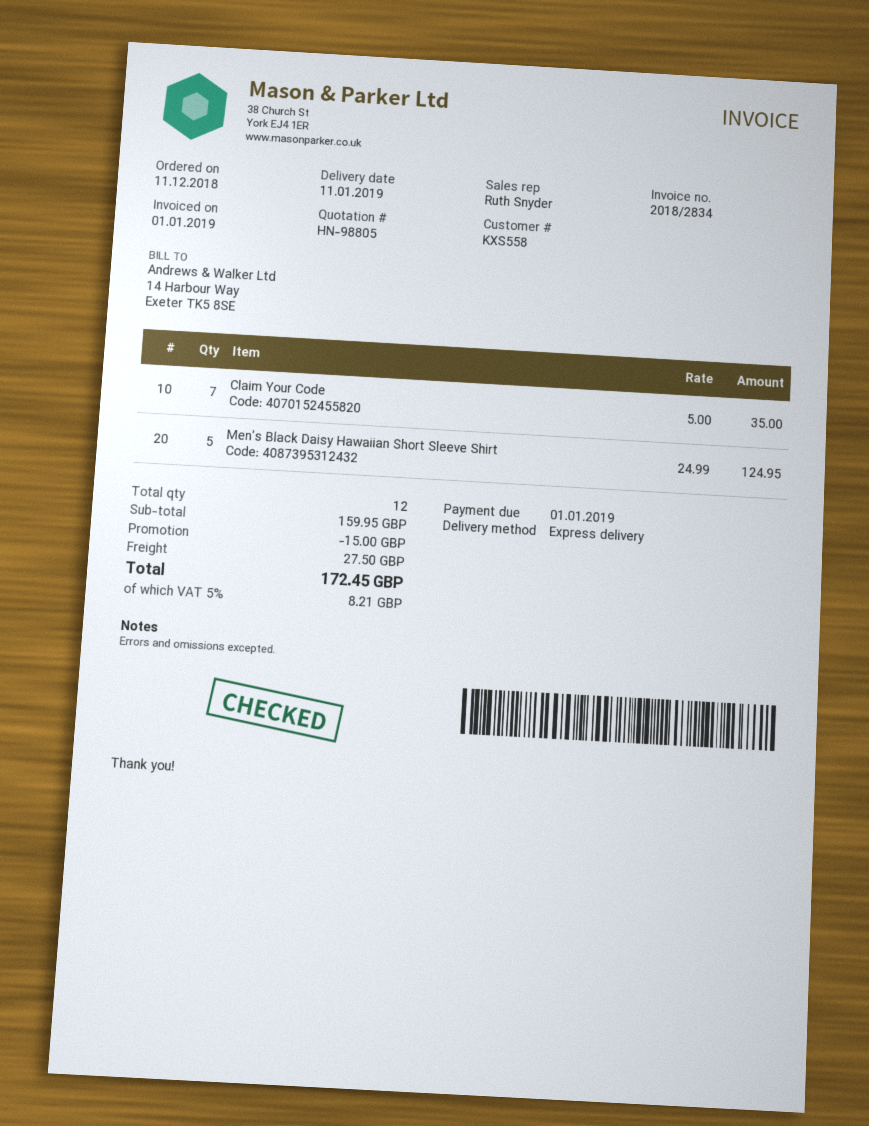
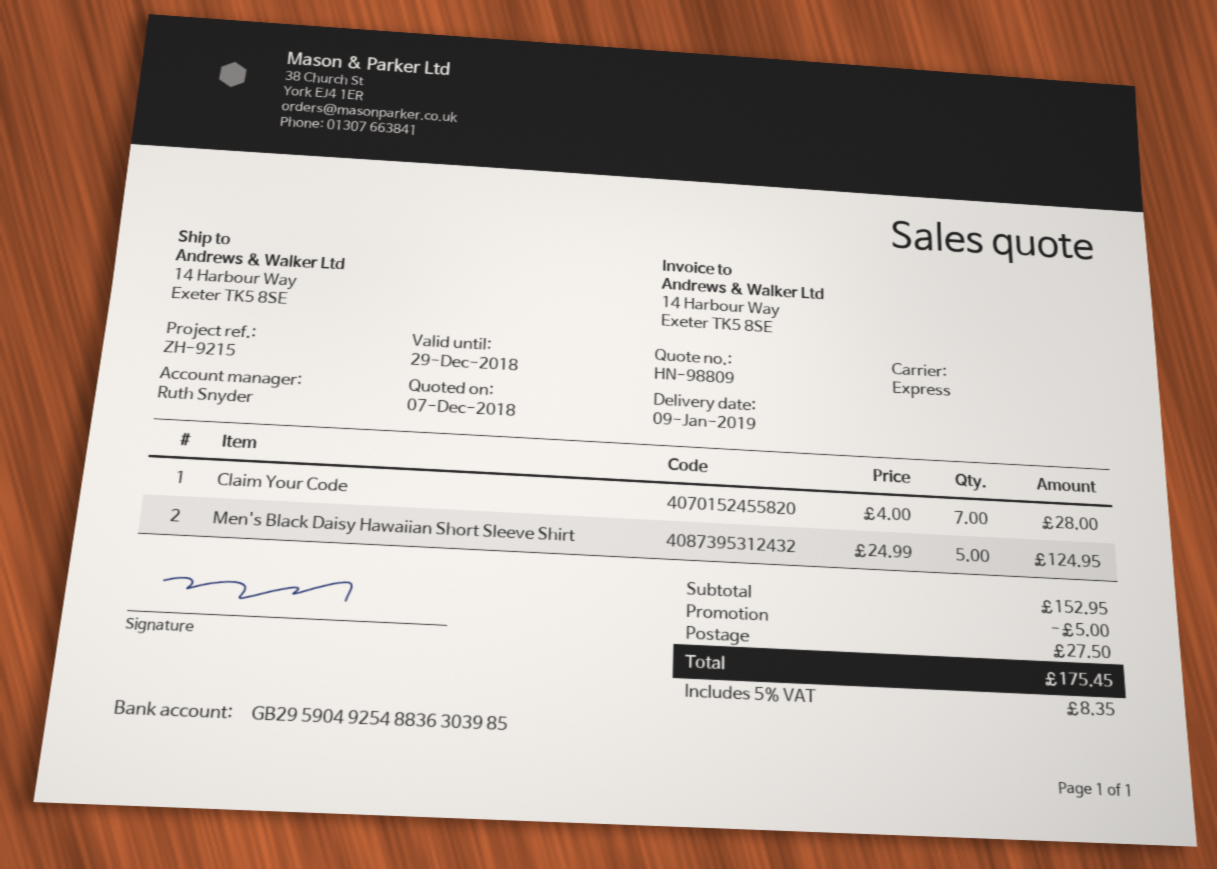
quote number: HN-98805 -> HN-98809
delivery date: 2019-01-11 -> 2019-01-09
Claim Your Code: 7 x 5.00 = 35.00 -> 7 x 4.00 = 28.00
subtotal: 159.95 -> 152.95
discount: 15.00 -> 5.00
tax: 5% = 8.21 -> 5% = 8.35
total: 172.45 -> 175.45

